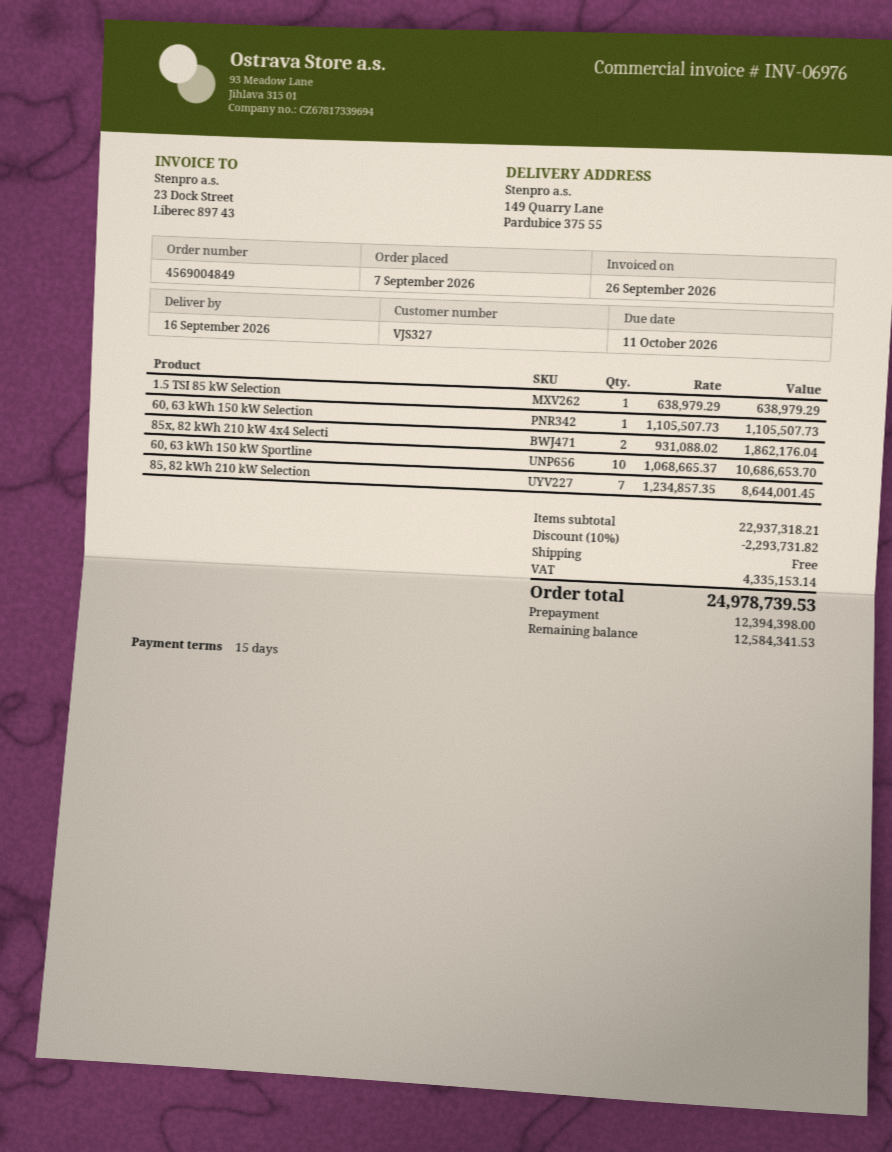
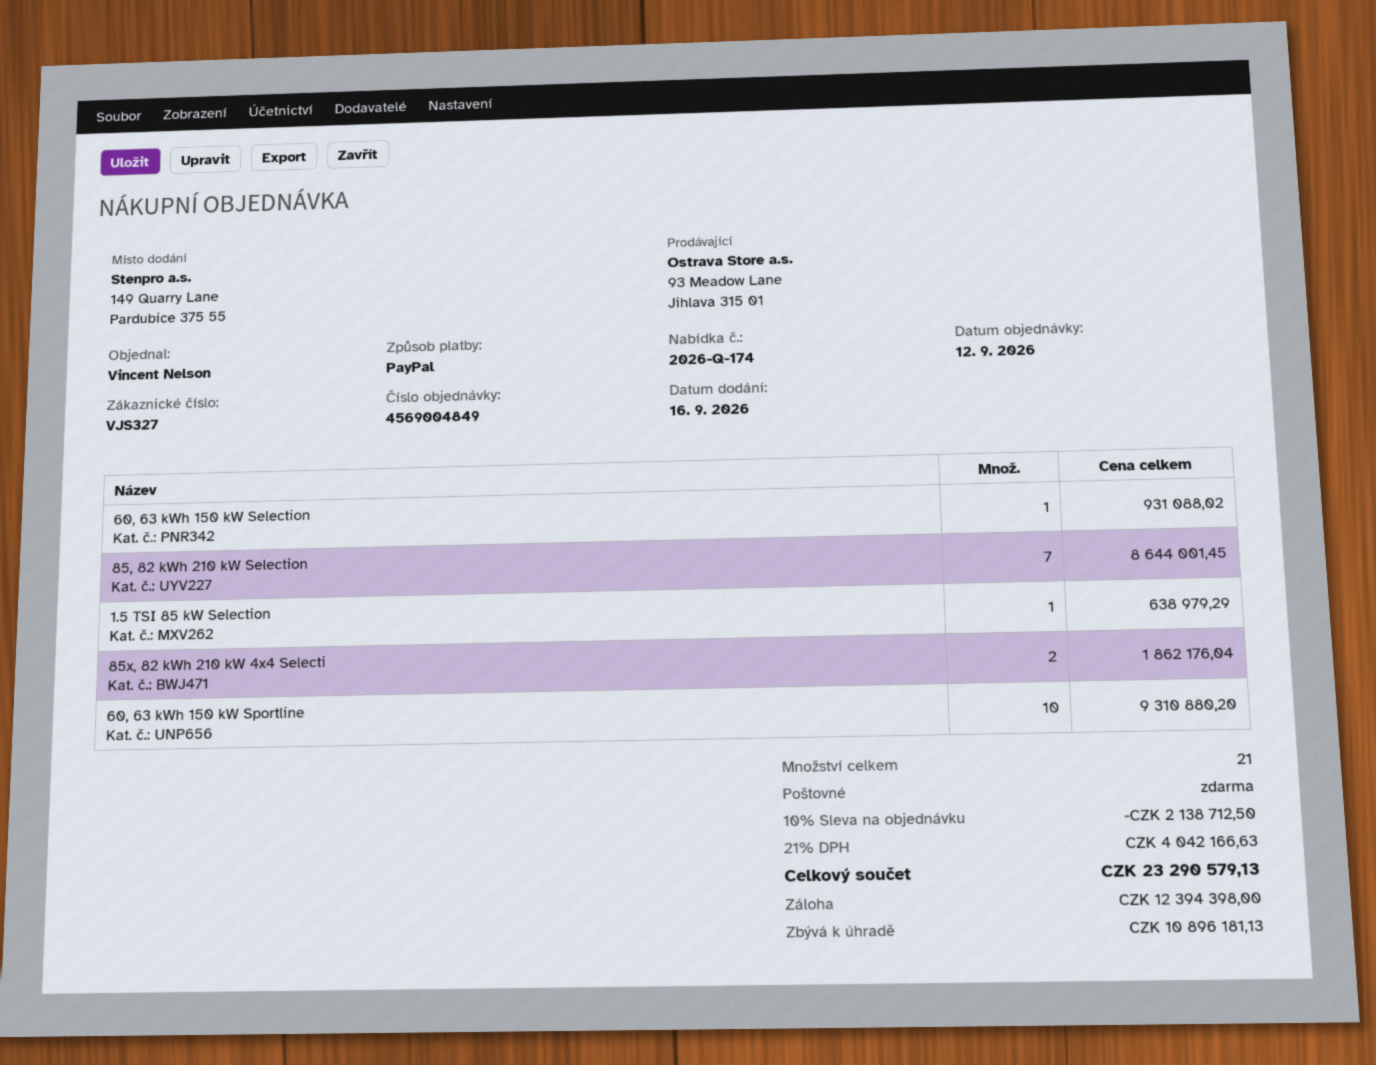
order date: 2026-09-07 -> 2026-09-12
60, 63 kWh 150 kW Selection: 1 for 1105507.73 -> 1 for 931088.02
60, 63 kWh 150 kW Sportline: 10 for 10686653.70 -> 10 for 9310880.20
discount: 10% = 2293731.82 -> 10% = 2138712.50
tax: 4335153.14 -> 4042166.63
total: 24978739.53 -> 23290579.13
balance: 12584341.53 -> 10896181.13

